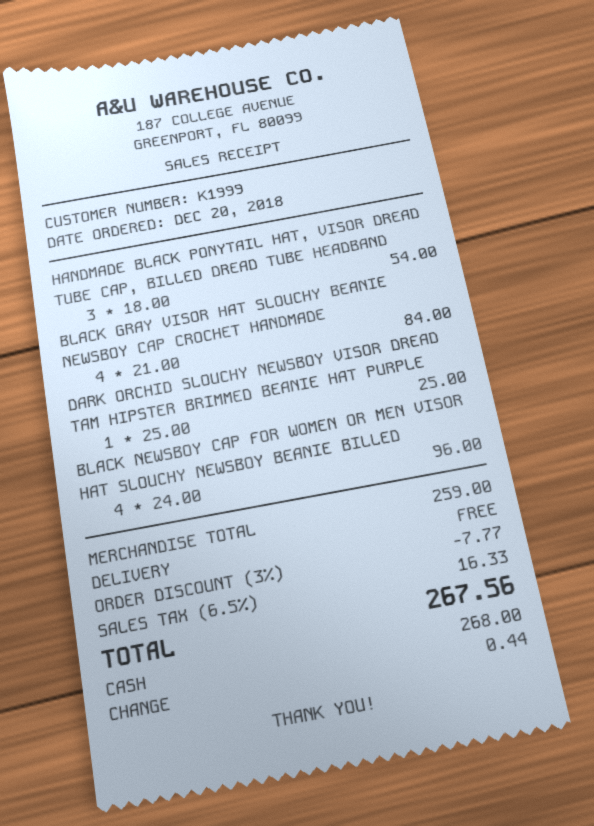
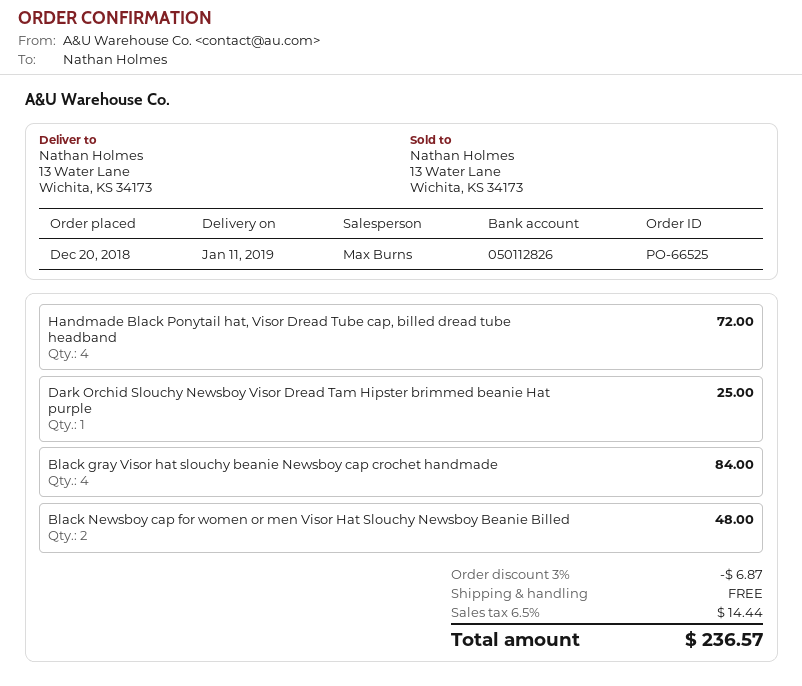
HANDMADE BLACK PONYTAIL HAT, VISOR DREAD TUBE CAP, BILLED DREAD TUBE HEADBAND: 3 for 54.00 -> 4 for 72.00
BLACK NEWSBOY CAP FOR WOMEN OR MEN VISOR HAT SLOUCHY NEWSBOY BEANIE BILLED: 4 for 96.00 -> 2 for 48.00
discount: 3% = 7.77 -> 3% = 6.87
tax: 6.5% = 16.33 -> 6.5% = 14.44
total: 267.56 -> 236.57

